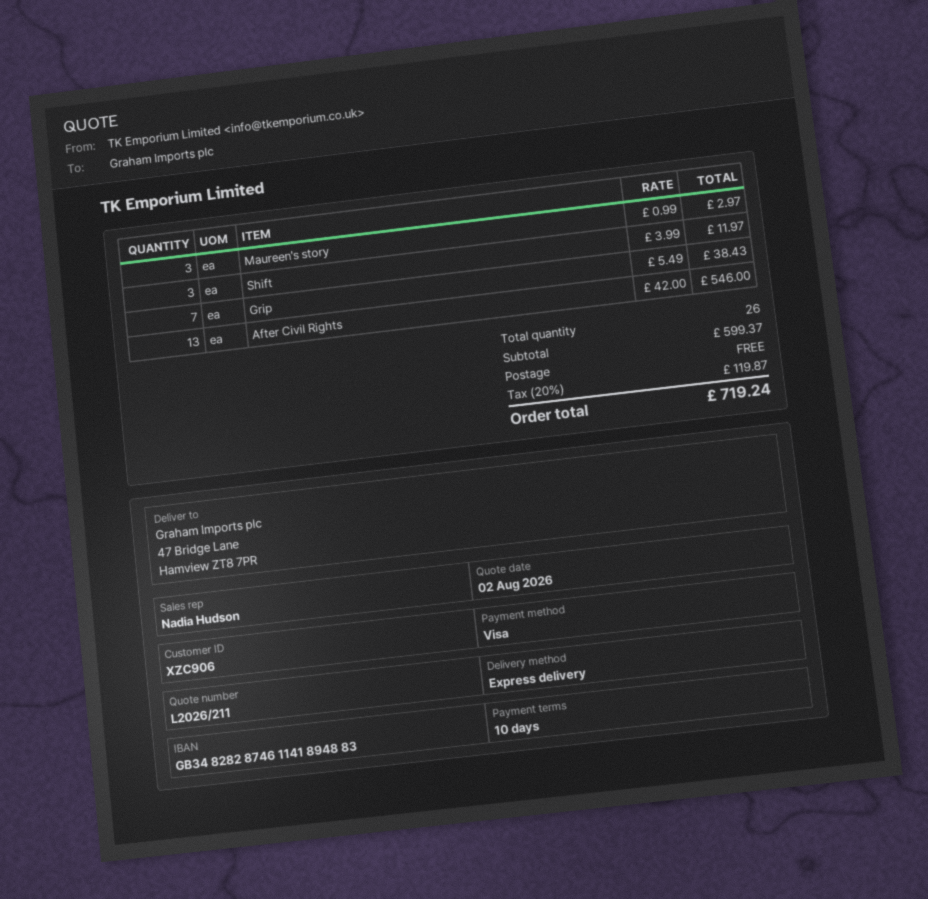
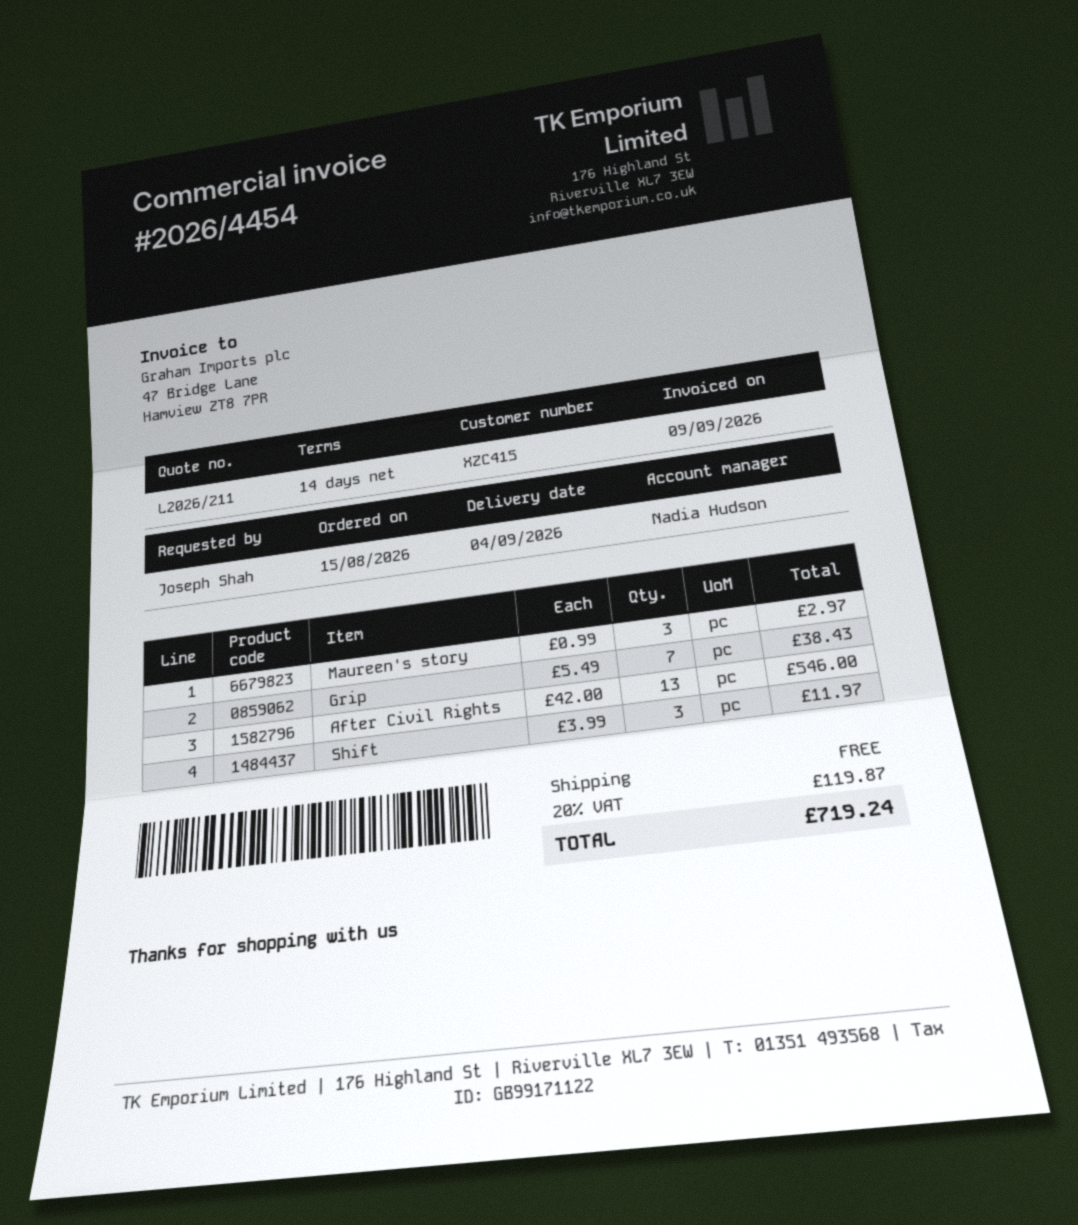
payment terms: 10 days -> 14 days
customer number: XZC906 -> XZC415

